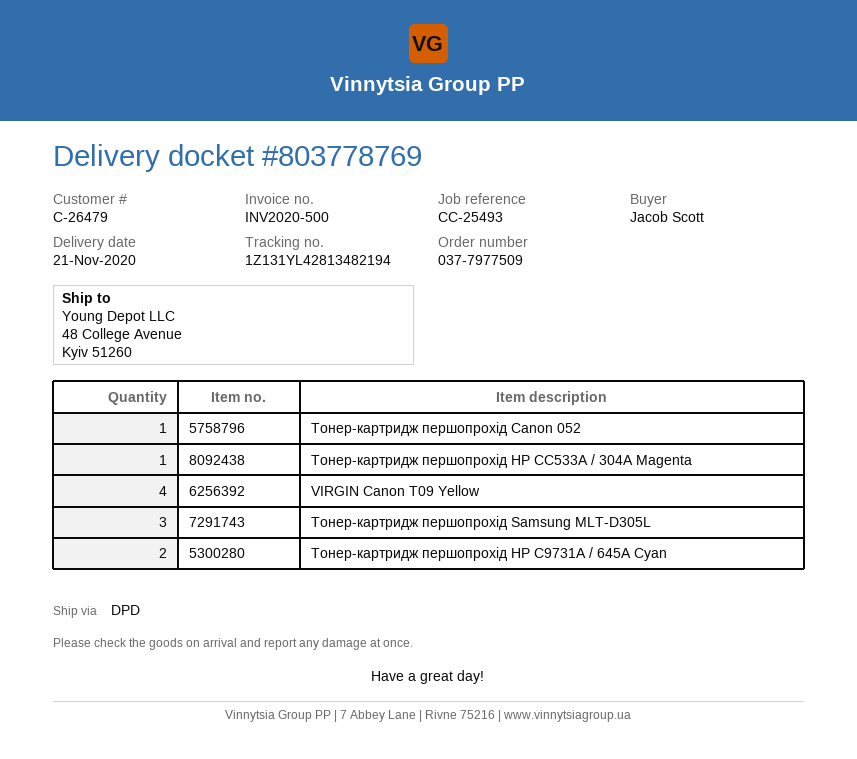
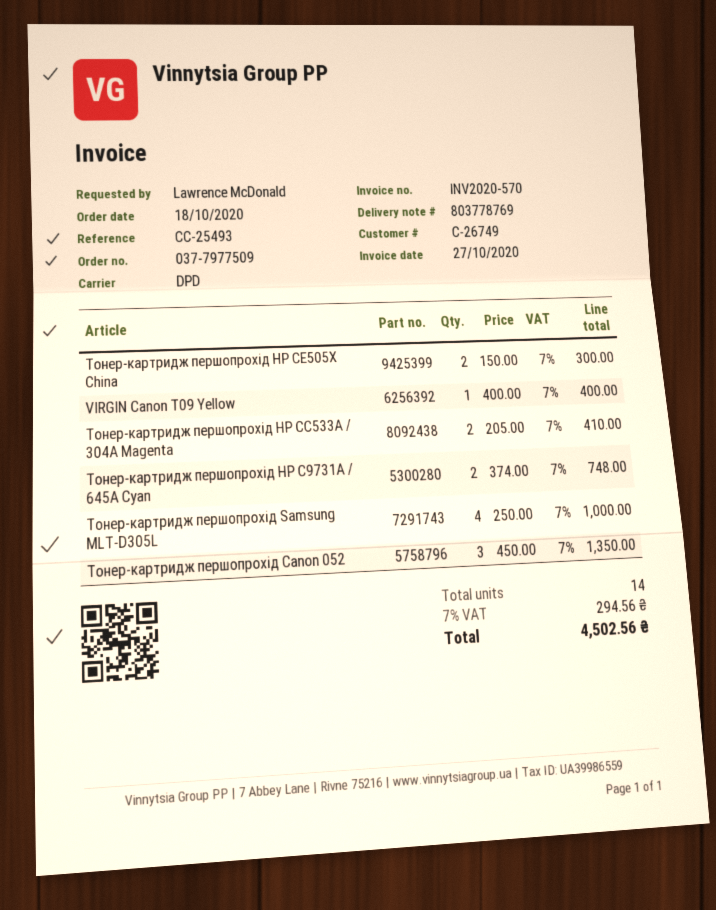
invoice number: INV2020-500 -> INV2020-570
customer number: C-26479 -> C-26749
ordered by: Jacob Scott -> Lawrence McDonald
Тонер-картридж першопрохід Canon 052: 1 -> 3
Тонер-картридж першопрохід HP CC533A / 304A Magenta: 1 -> 2
VIRGIN Canon T09 Yellow: 4 -> 1
Тонер-картридж першопрохід Samsung MLT-D305L: 3 -> 4
Тонер-картридж першопрохід HP CE505X China: none -> 2

